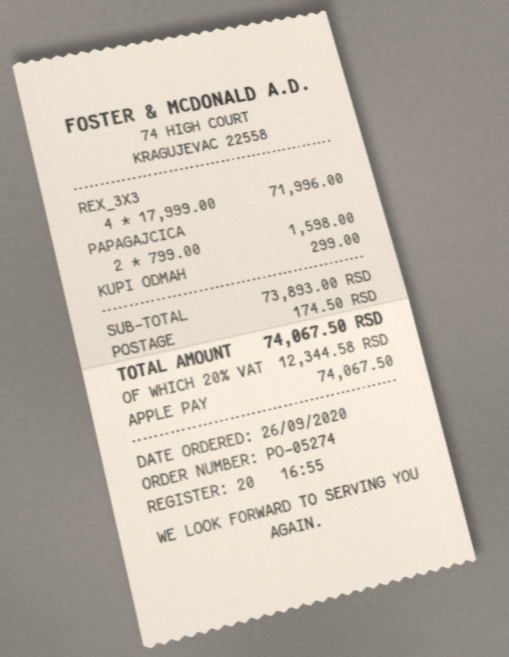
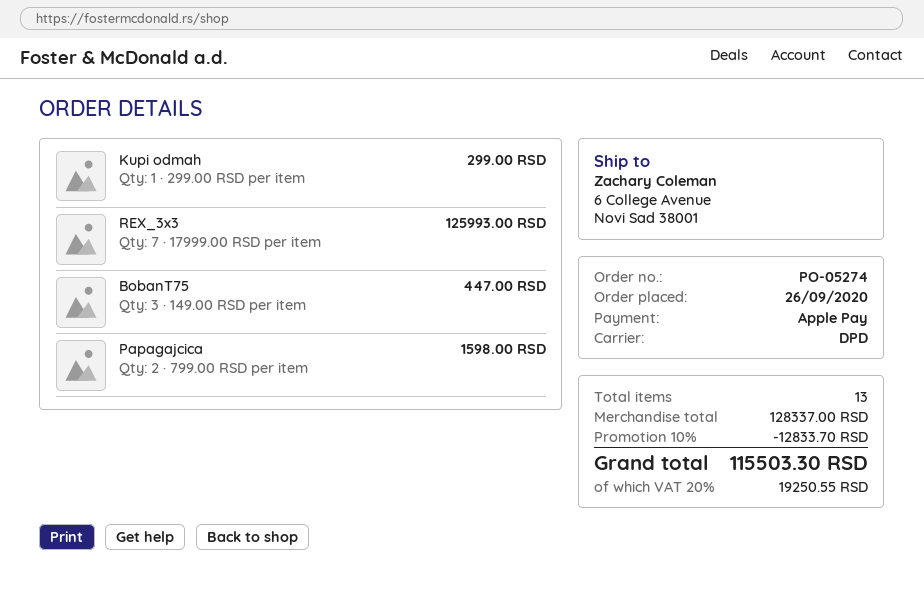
REX_3X3: 4 x 17999.00 = 71996.00 -> 7 x 17999.00 = 125993.00
BobanT75: none -> 3 x 149.00 = 447.00
subtotal: 73893.00 -> 128337.00
discount: none -> 10% = 12833.70
shipping: 174.50 -> none
tax: 20% = 12344.58 -> 20% = 19250.55
total: 74067.50 -> 115503.30

